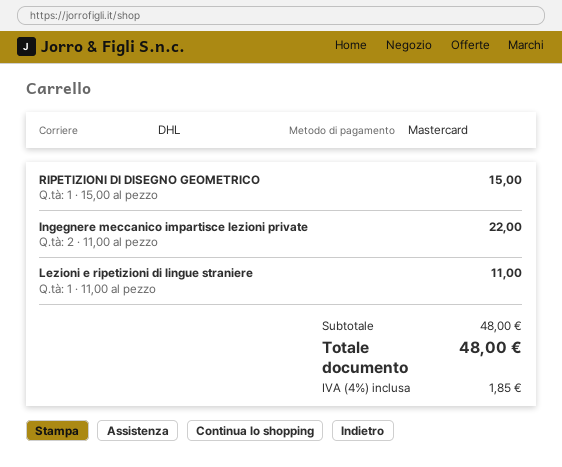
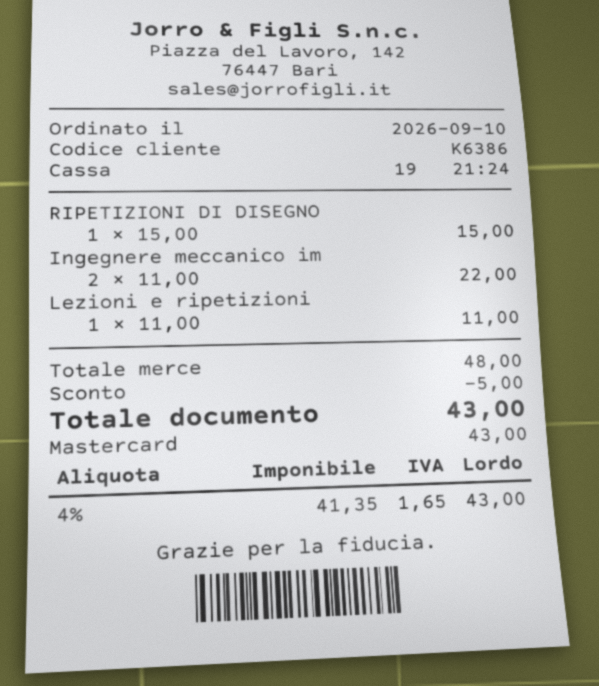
discount: none -> 5.00
tax: 4% = 1.85 -> 4% = 1.65
total: 48.00 -> 43.00

